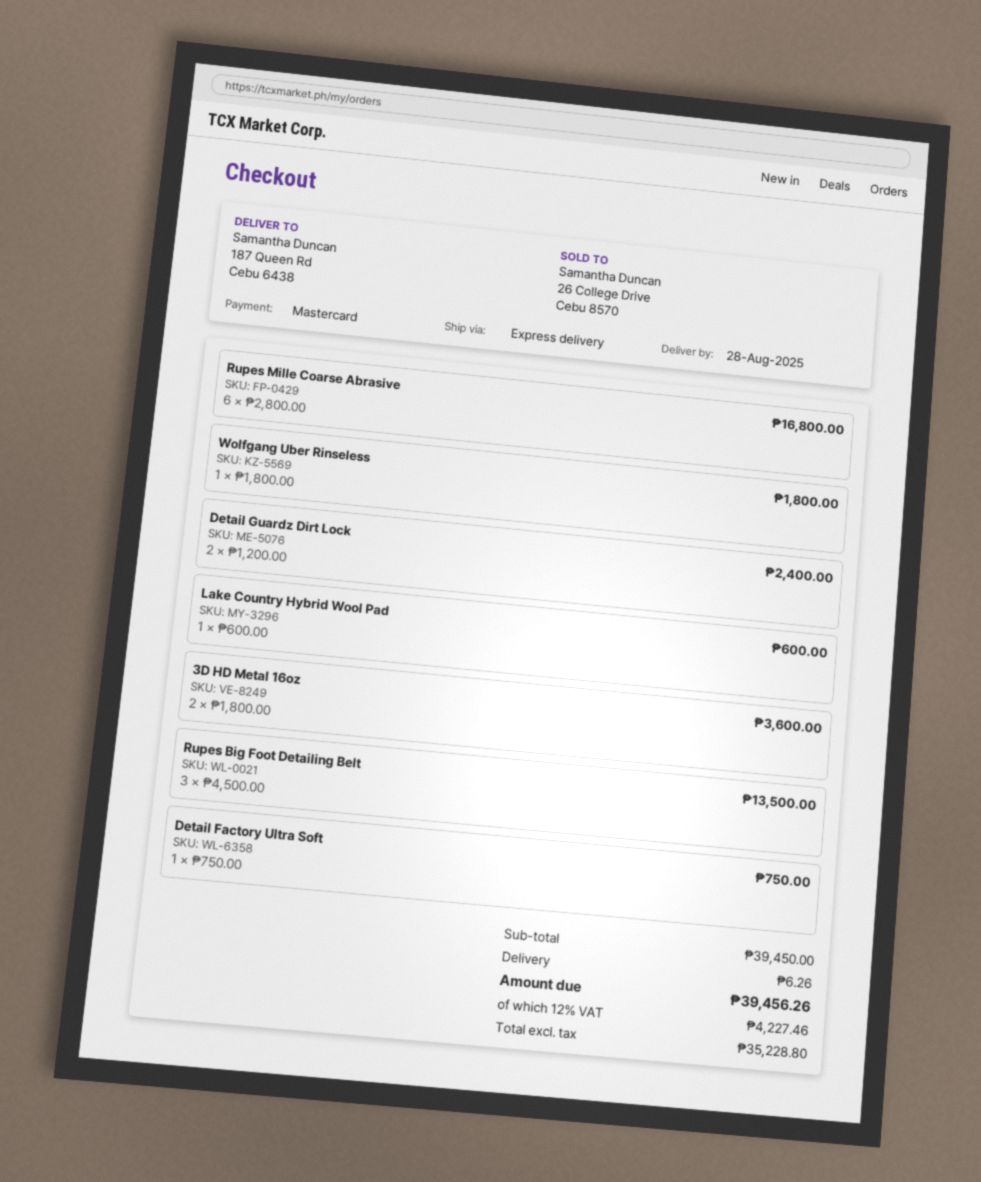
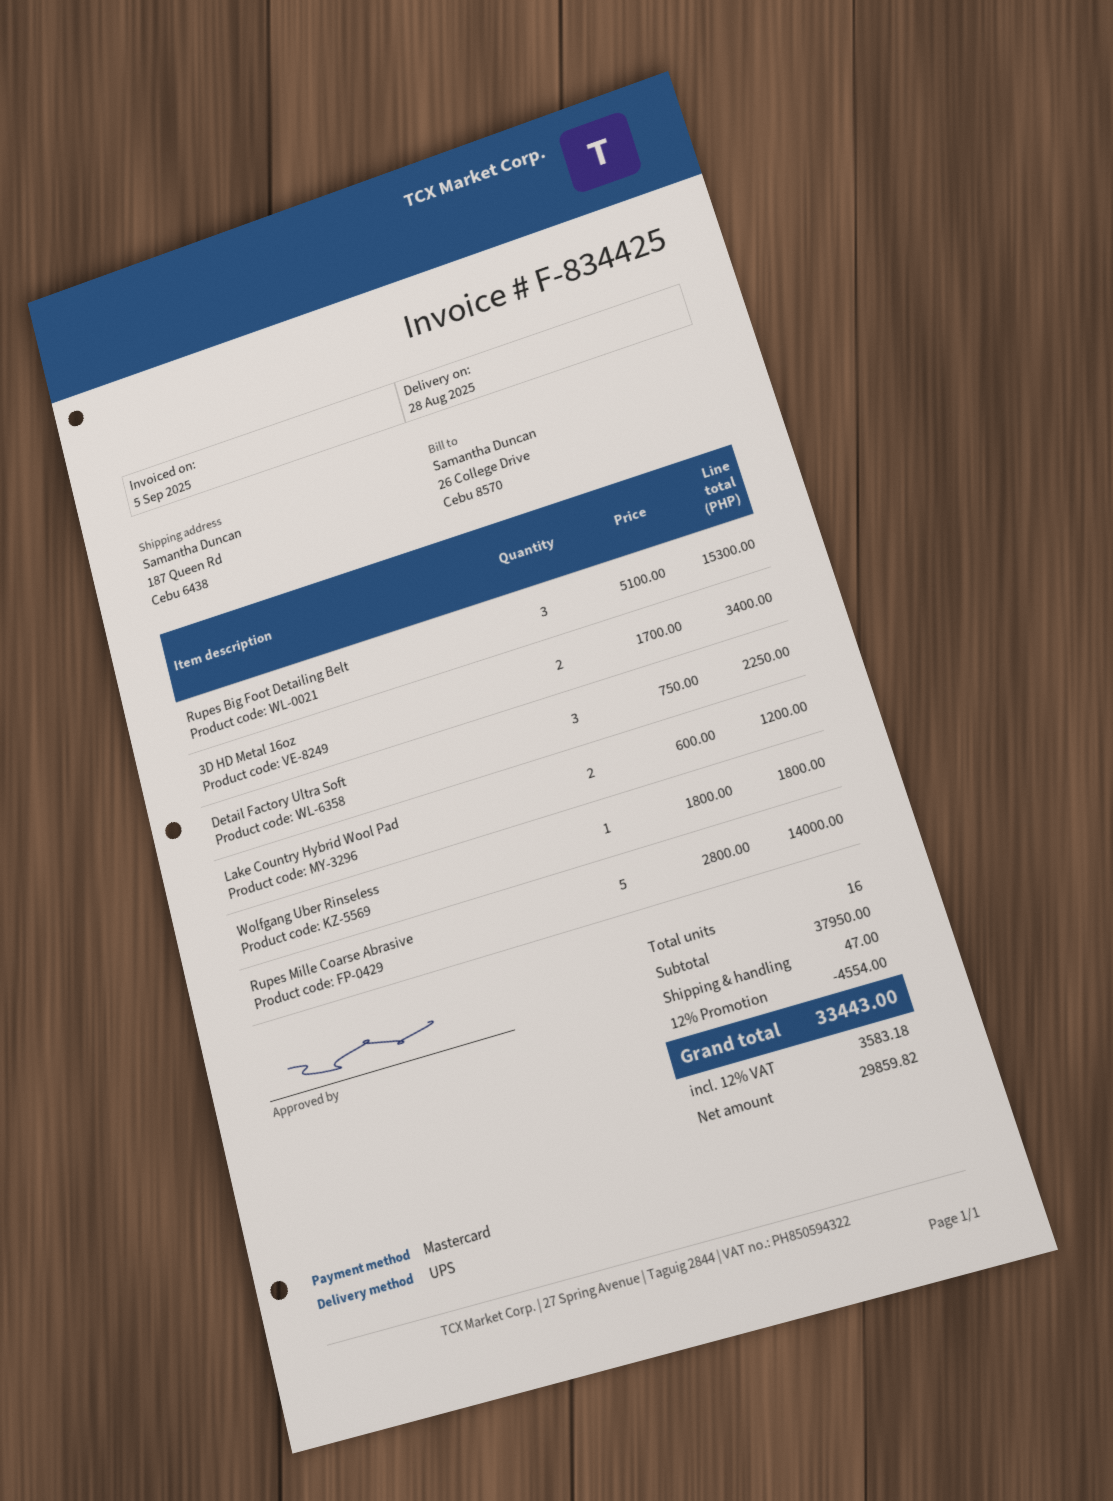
shipping method: express -> UPS
Rupes Mille Coarse Abrasive: 6 x 2800.00 = 16800.00 -> 5 x 2800.00 = 14000.00
Detail Guardz Dirt Lock: 2 x 1200.00 = 2400.00 -> none
Lake Country Hybrid Wool Pad: 1 x 600.00 = 600.00 -> 2 x 600.00 = 1200.00
3D HD Metal 16oz: 2 x 1800.00 = 3600.00 -> 2 x 1700.00 = 3400.00
Rupes Big Foot Detailing Belt: 3 x 4500.00 = 13500.00 -> 3 x 5100.00 = 15300.00
Detail Factory Ultra Soft: 1 x 750.00 = 750.00 -> 3 x 750.00 = 2250.00
subtotal: 39450.00 -> 37950.00
discount: none -> 12% = 4554.00
shipping: 6.26 -> 47.00
net: 35228.80 -> 29859.82
tax: 12% = 4227.46 -> 12% = 3583.18
total: 39456.26 -> 33443.00

